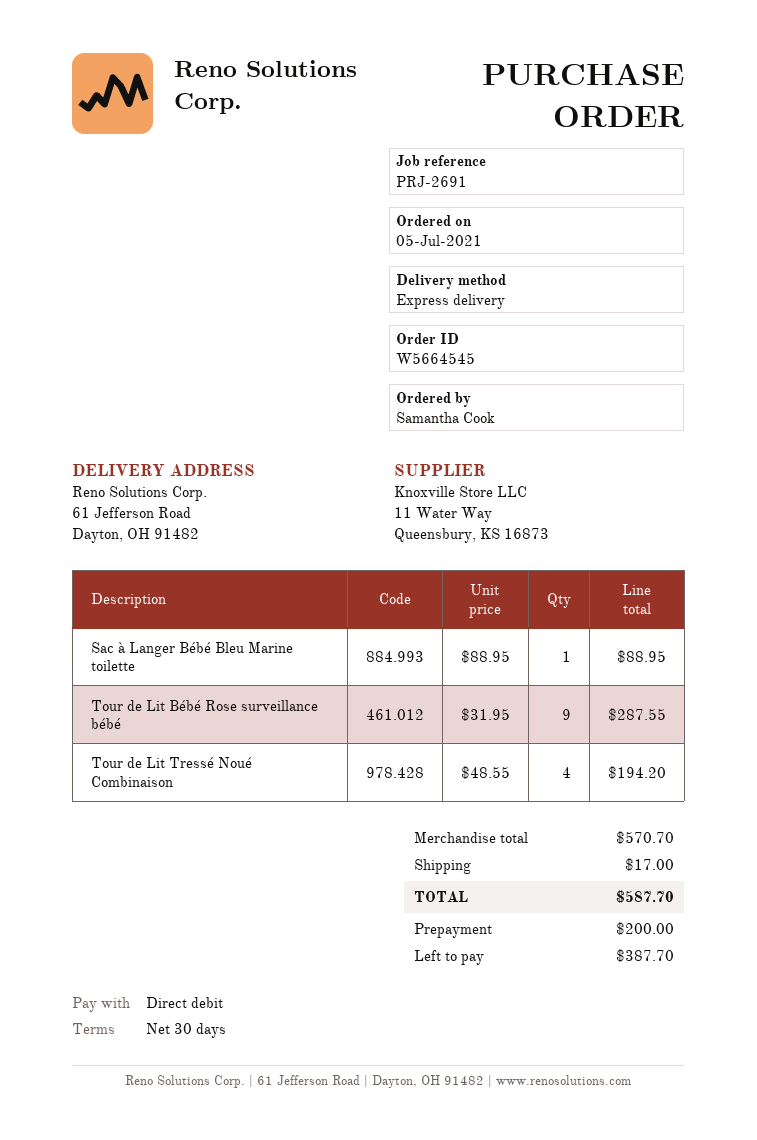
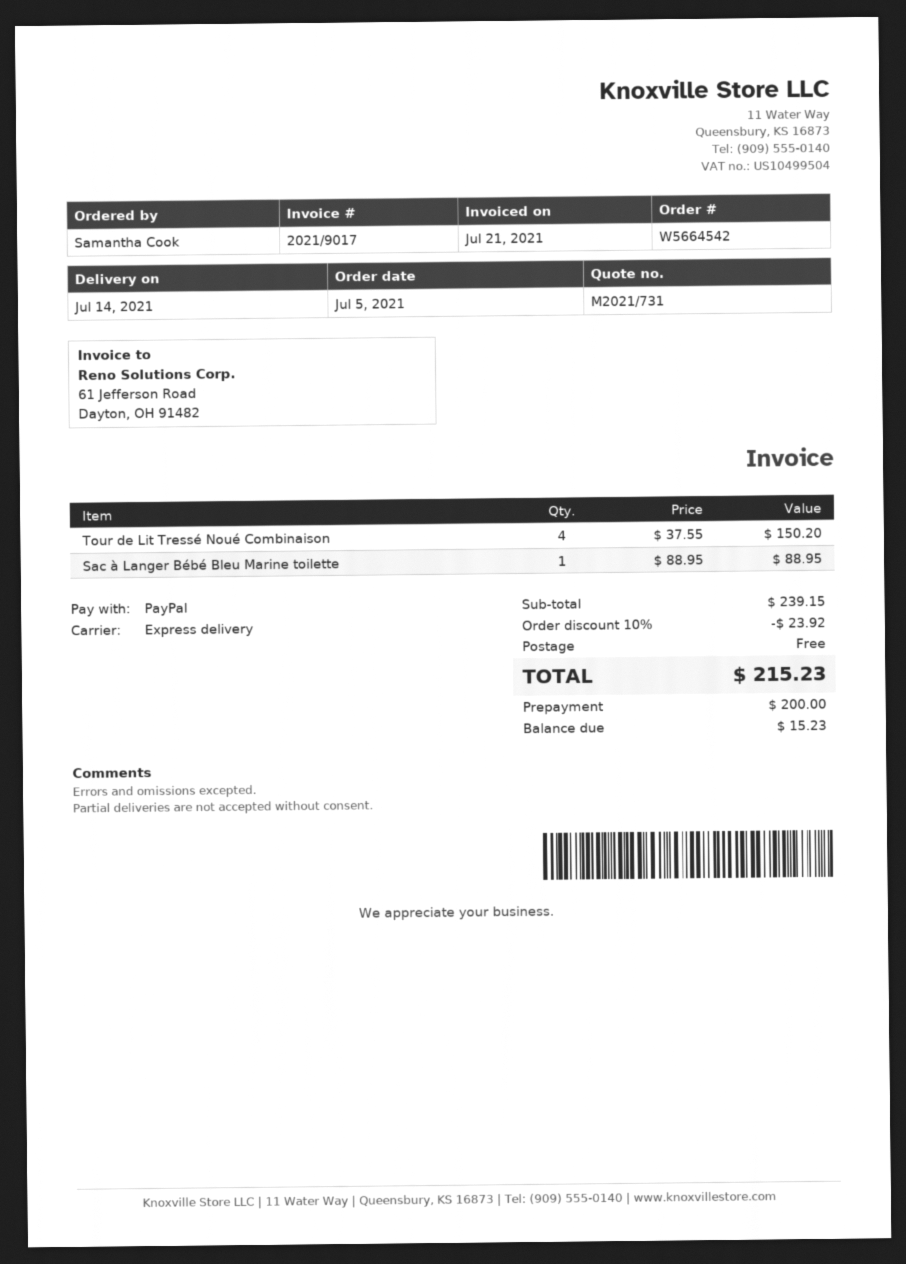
order number: W5664545 -> W5664542
payment method: direct debit -> PayPal
Tour de Lit Bébé Rose surveillance bébé: 9 x 31.95 = 287.55 -> none
Tour de Lit Tressé Noué Combinaison: 4 x 48.55 = 194.20 -> 4 x 37.55 = 150.20
subtotal: 570.70 -> 239.15
discount: none -> 10% = 23.92
shipping: 17.00 -> 0.00
total: 587.70 -> 215.23
balance: 387.70 -> 15.23

